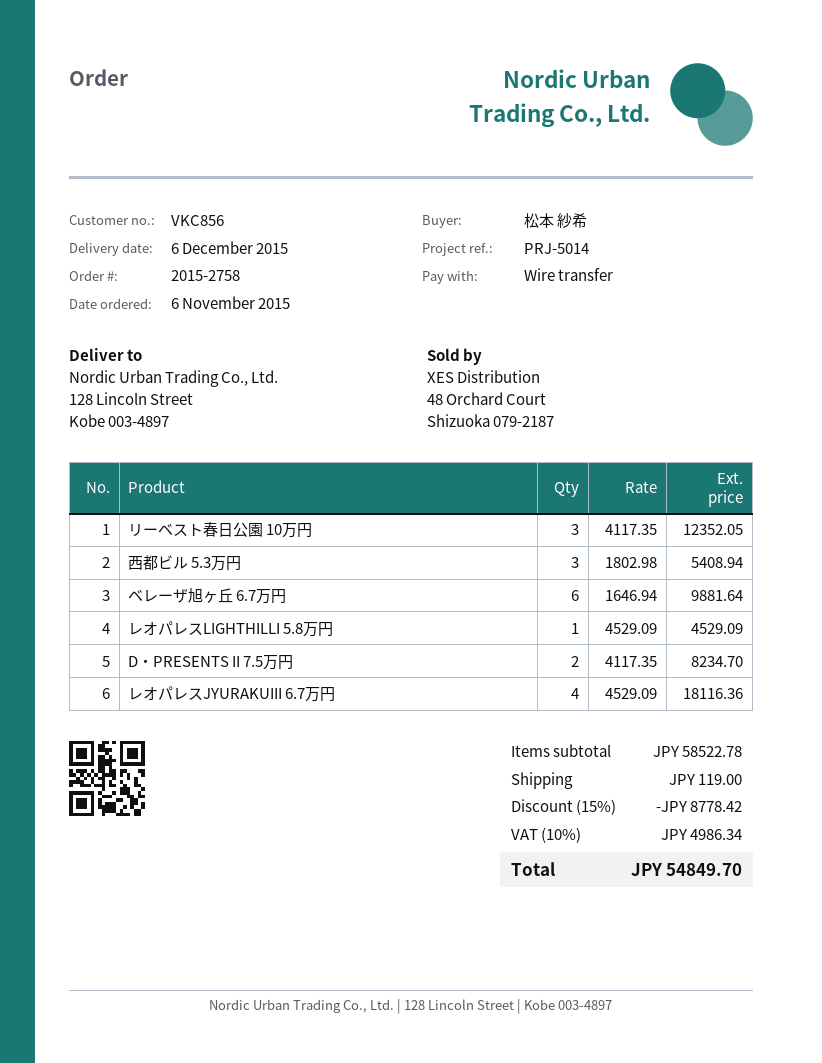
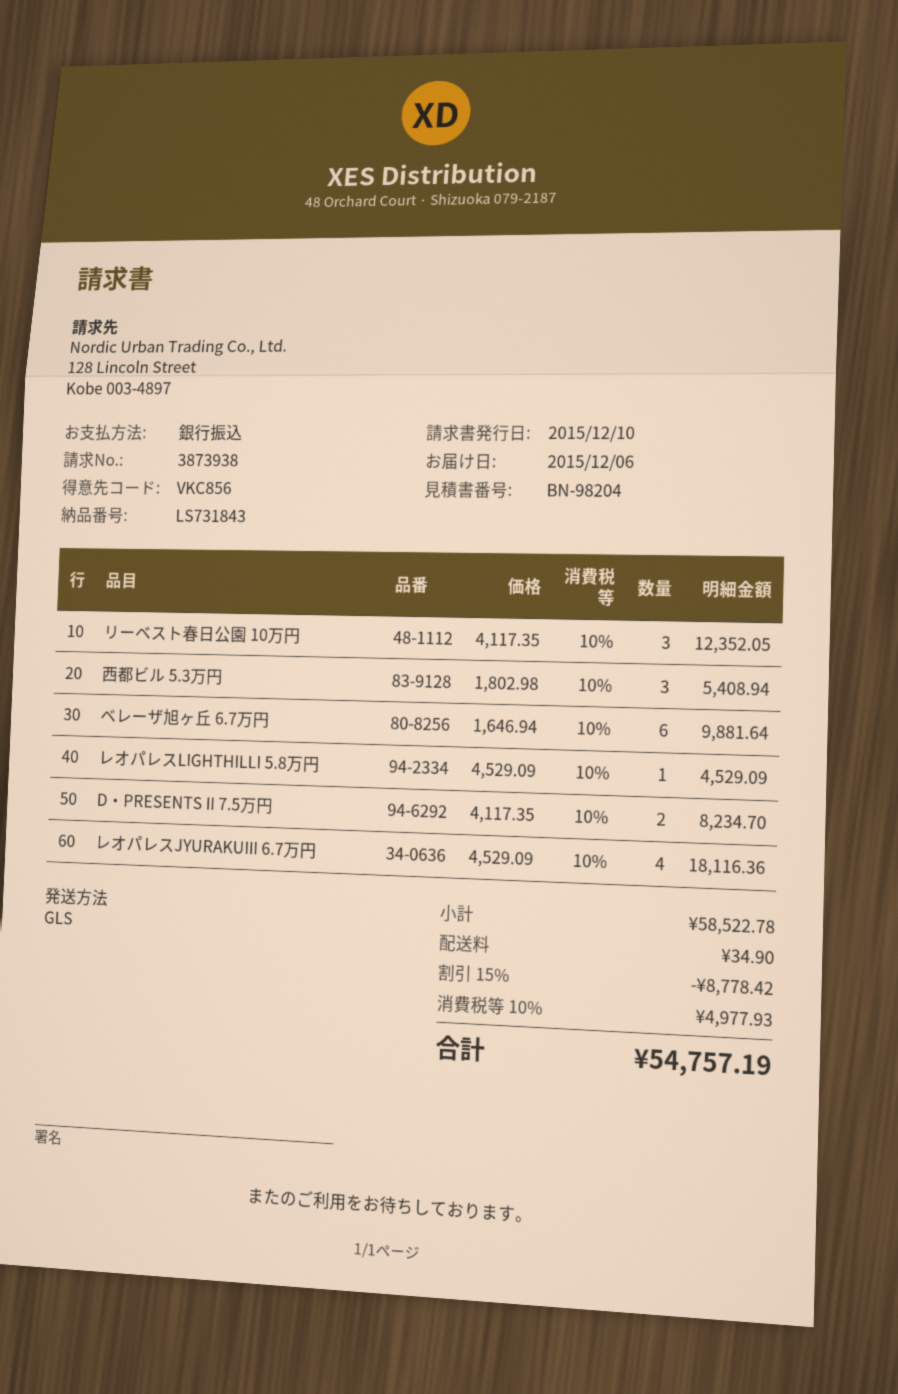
shipping: 119.00 -> 34.90
tax: 10% = 4986.34 -> 10% = 4977.93
total: 54849.70 -> 54757.19

